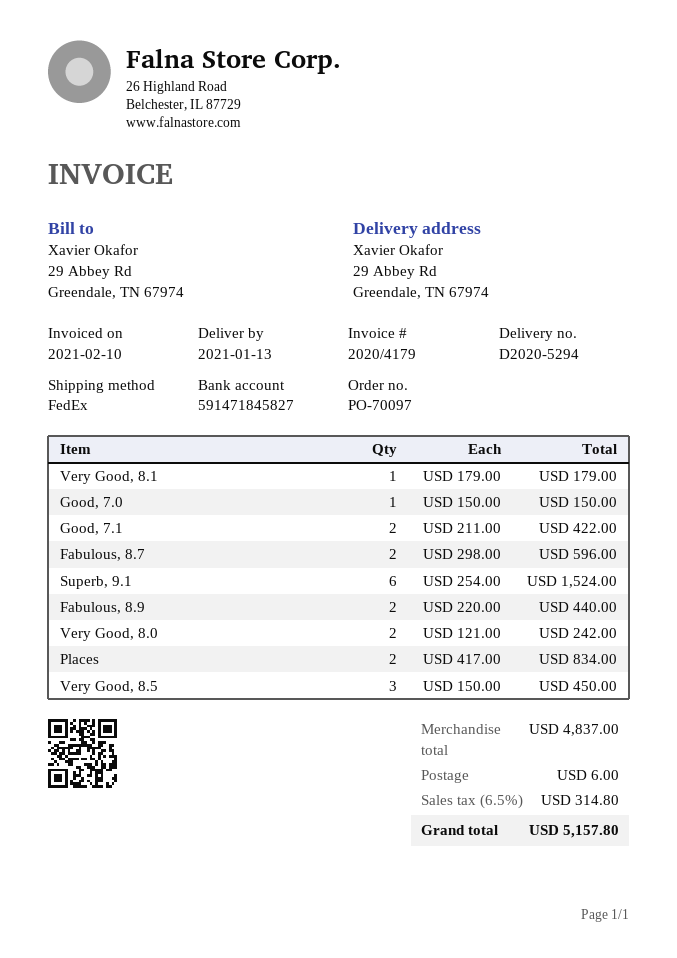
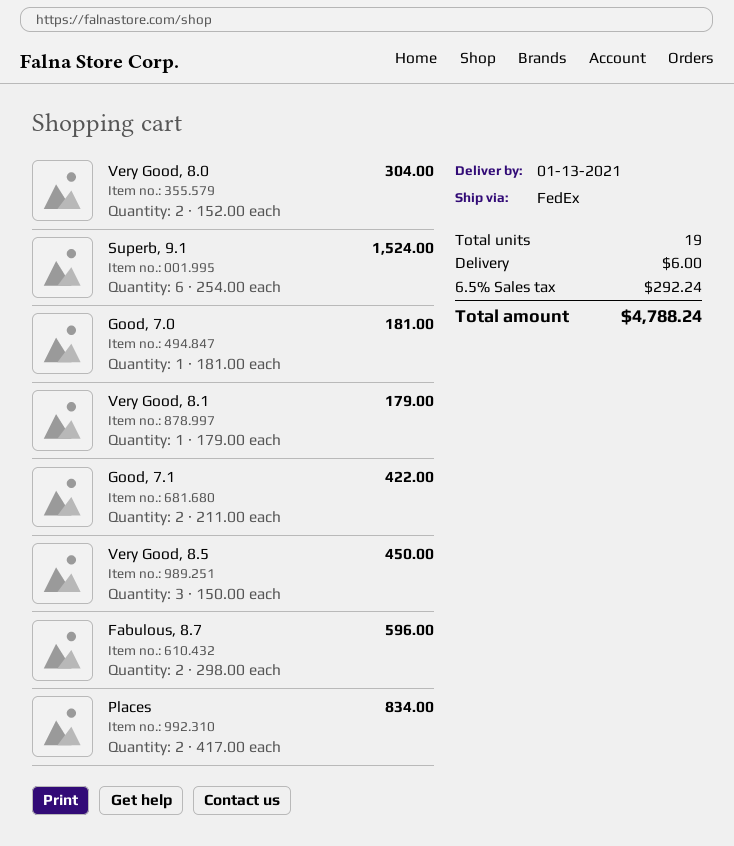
Good, 7.0: 1 x 150.00 = 150.00 -> 1 x 181.00 = 181.00
Fabulous, 8.9: 2 x 220.00 = 440.00 -> none
Very Good, 8.0: 2 x 121.00 = 242.00 -> 2 x 152.00 = 304.00
tax: 6.5% = 314.80 -> 6.5% = 292.24
total: 5157.80 -> 4788.24

